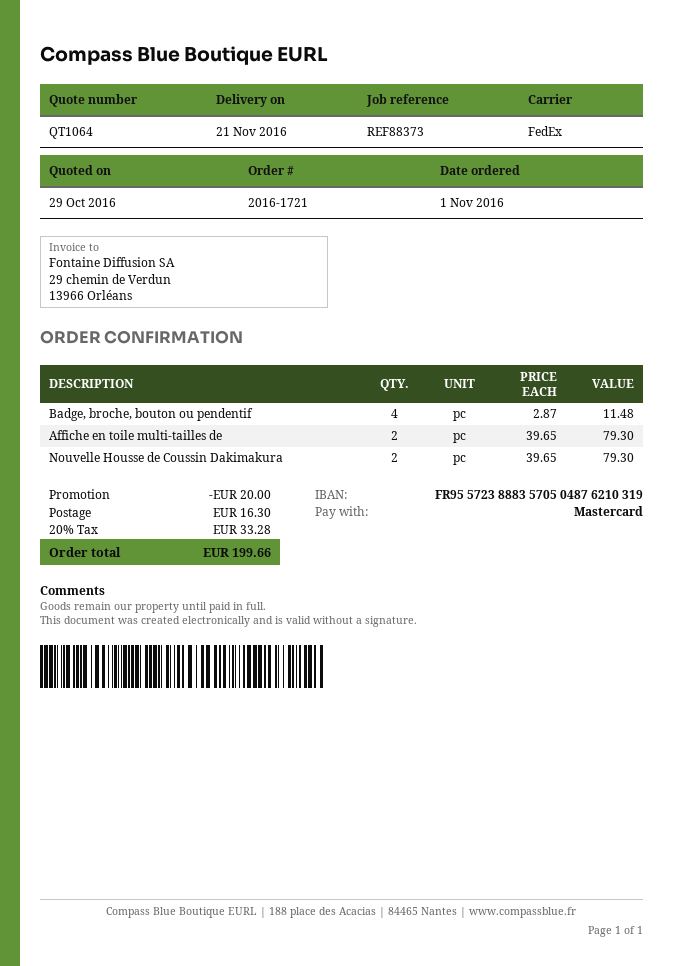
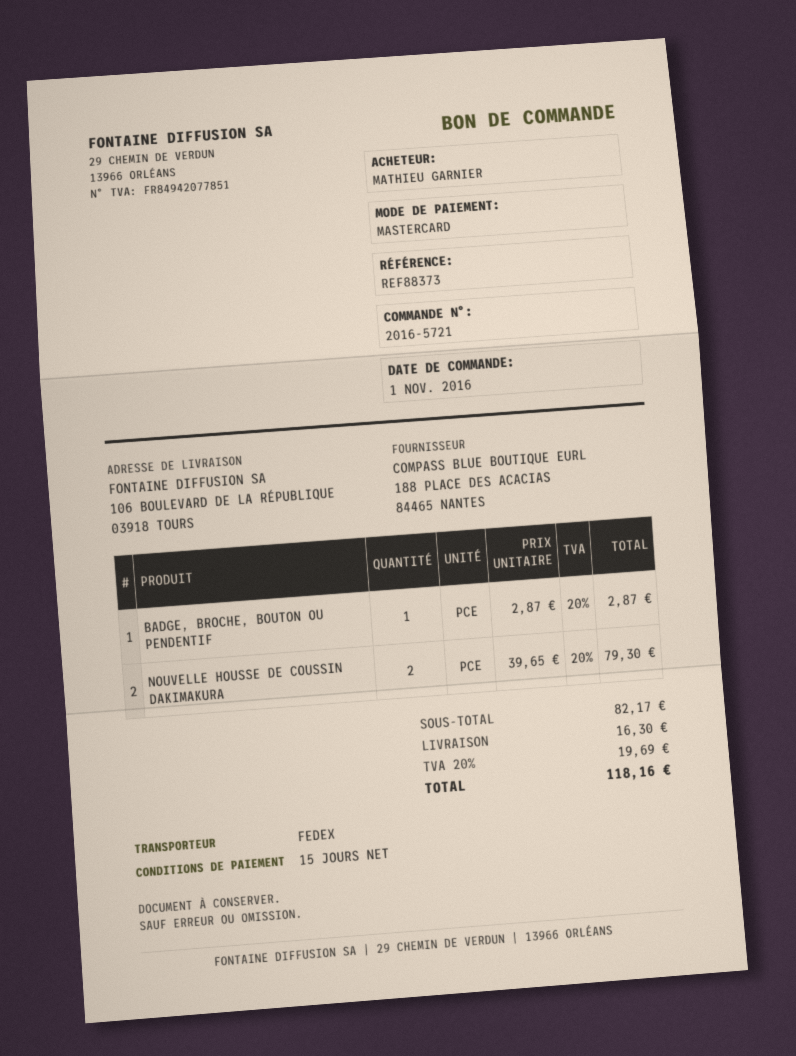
order number: 2016-1721 -> 2016-5721
Badge, broche, bouton ou pendentif: 4 x 2.87 = 11.48 -> 1 x 2.87 = 2.87
Affiche en toile multi-tailles de: 2 x 39.65 = 79.30 -> none
discount: 20.00 -> none
tax: 20% = 33.28 -> 20% = 19.69
total: 199.66 -> 118.16

